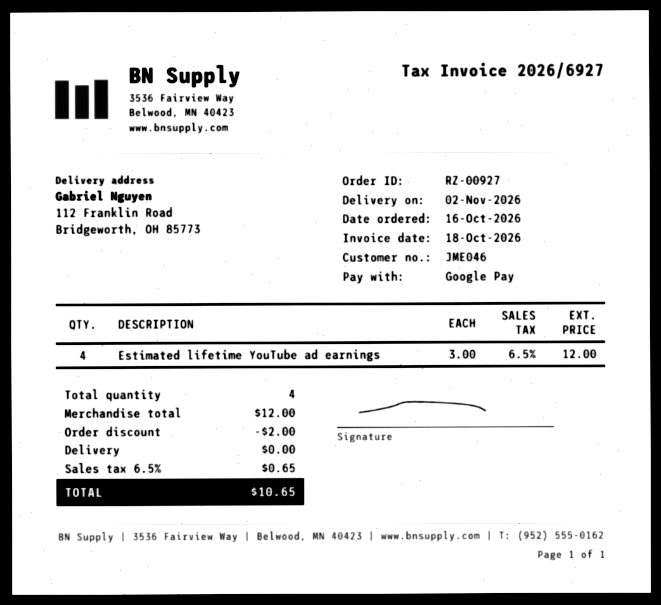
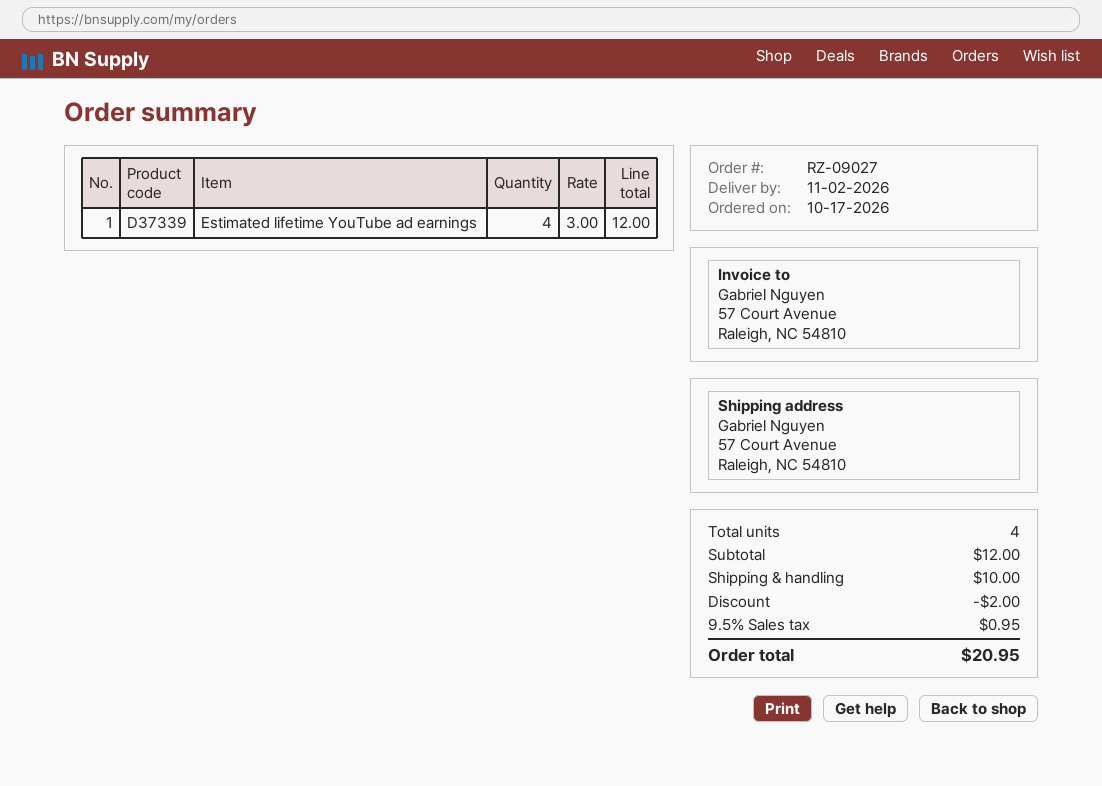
order number: RZ-00927 -> RZ-09027
order date: 2026-10-16 -> 2026-10-17
ship to: 112 Franklin Road, Bridgeworth, OH 85773 -> 57 Court Avenue, Raleigh, NC 54810
shipping: 0.00 -> 10.00
tax: 6.5% = 0.65 -> 9.5% = 0.95
total: 10.65 -> 20.95

